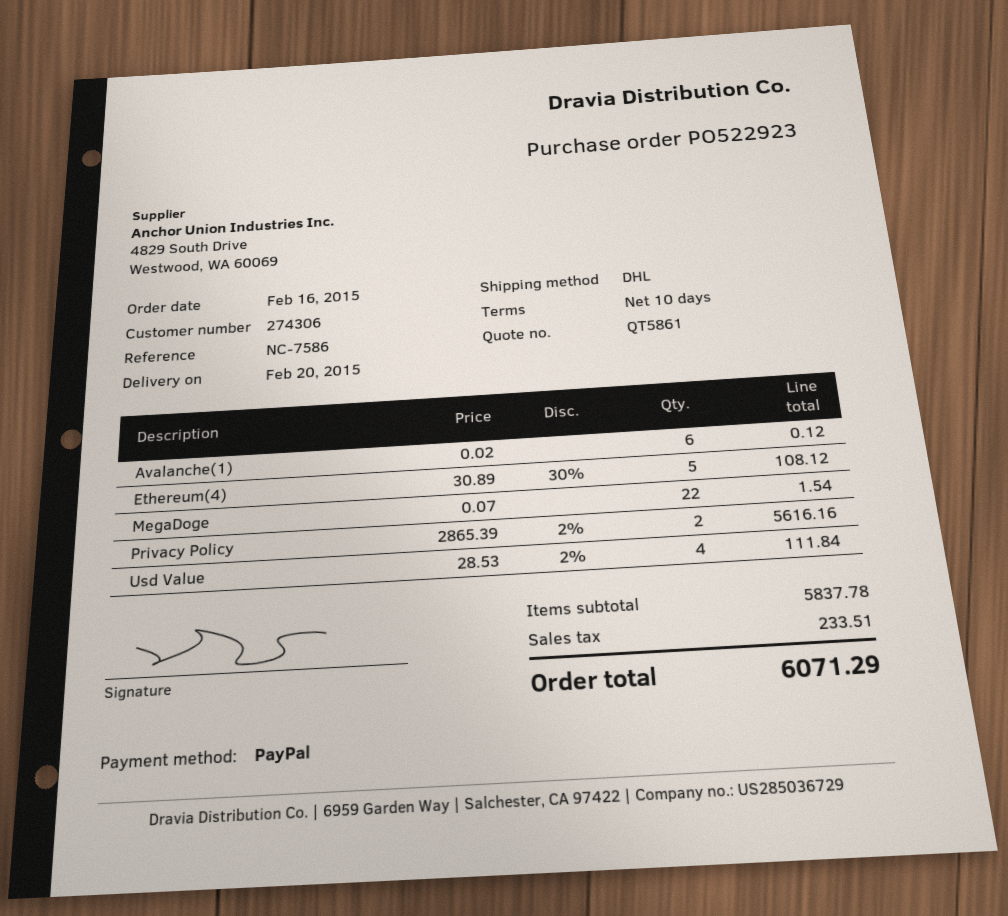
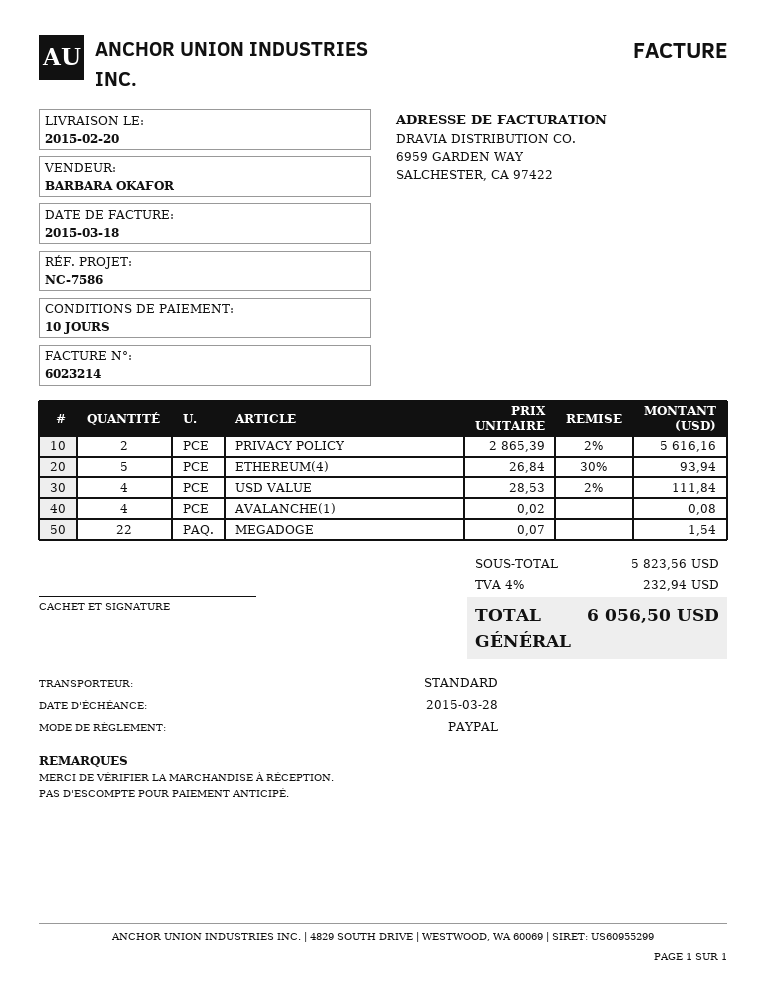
shipping method: DHL -> standard
Avalanche(1): 6 x 0.02 = 0.12 -> 4 x 0.02 = 0.08
Ethereum(4): 5 x 30.89 - 30% = 108.12 -> 5 x 26.84 - 30% = 93.94
subtotal: 5837.78 -> 5823.56
tax: 233.51 -> 232.94
total: 6071.29 -> 6056.50

